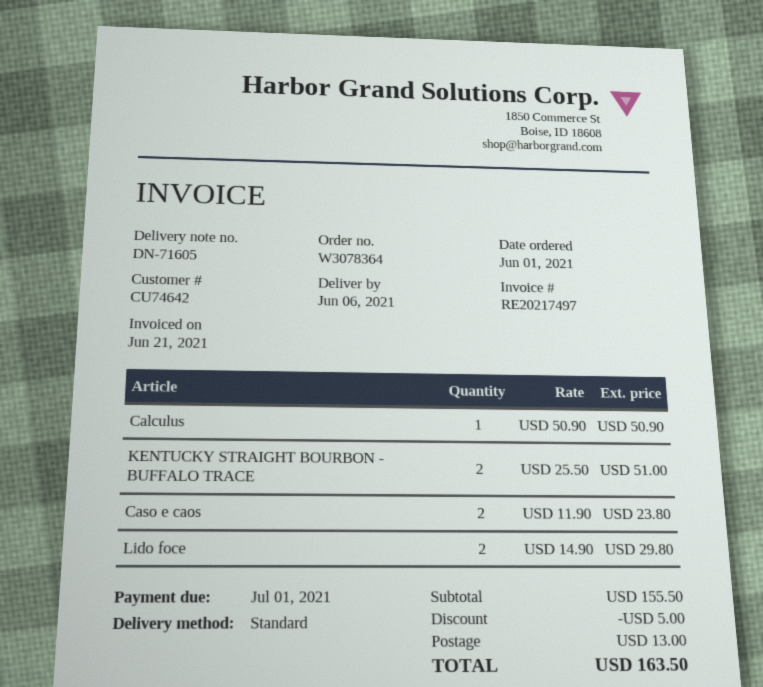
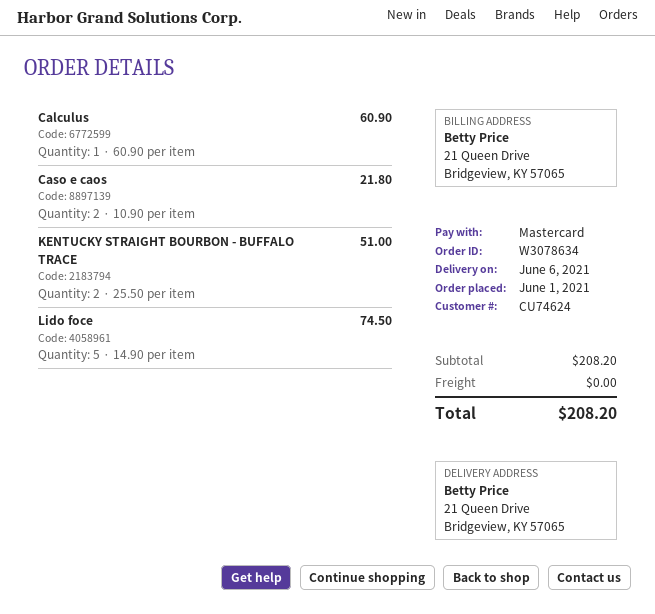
order number: W3078364 -> W3078634
customer number: CU74642 -> CU74624
Calculus: 1 x 50.90 = 50.90 -> 1 x 60.90 = 60.90
Caso e caos: 2 x 11.90 = 23.80 -> 2 x 10.90 = 21.80
Lido foce: 2 x 14.90 = 29.80 -> 5 x 14.90 = 74.50
subtotal: 155.50 -> 208.20
discount: 5.00 -> none
shipping: 13.00 -> 0.00
total: 163.50 -> 208.20

